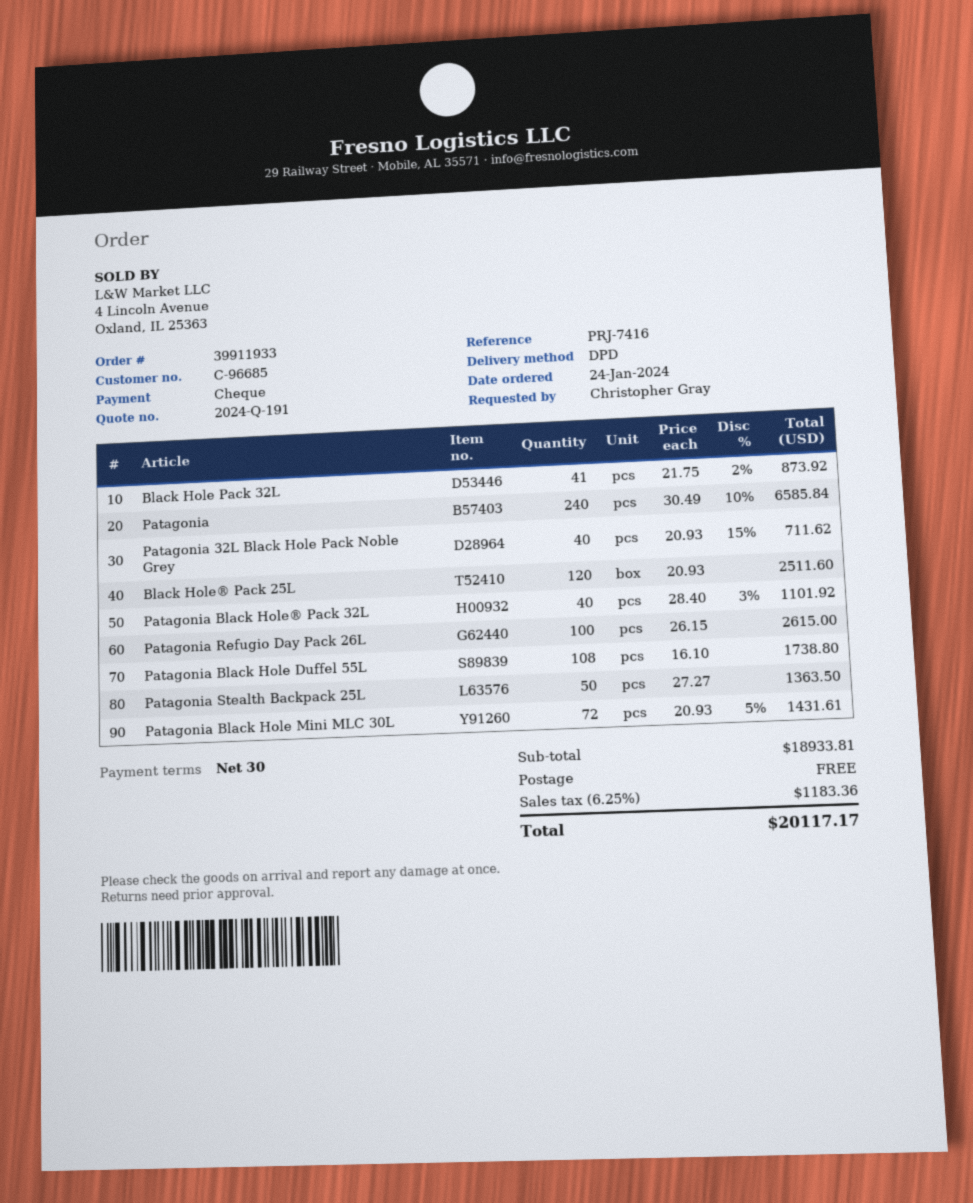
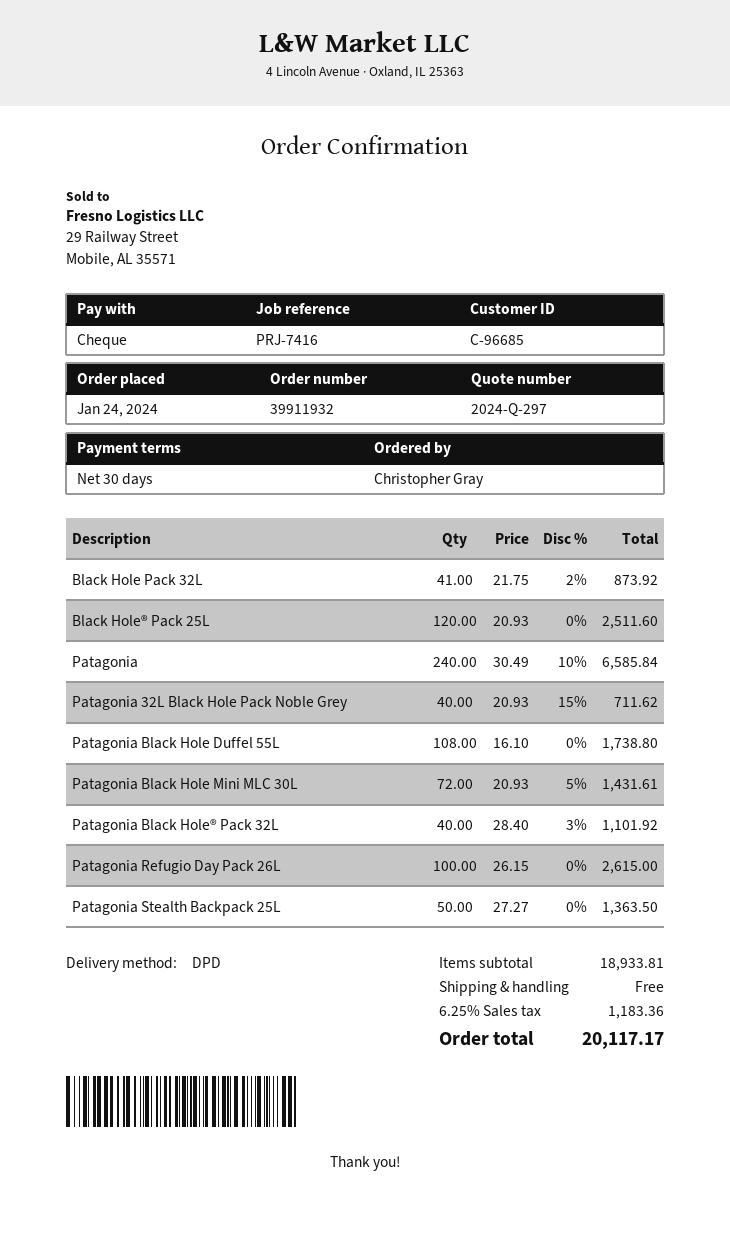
quote number: 2024-Q-191 -> 2024-Q-297
order number: 39911933 -> 39911932

